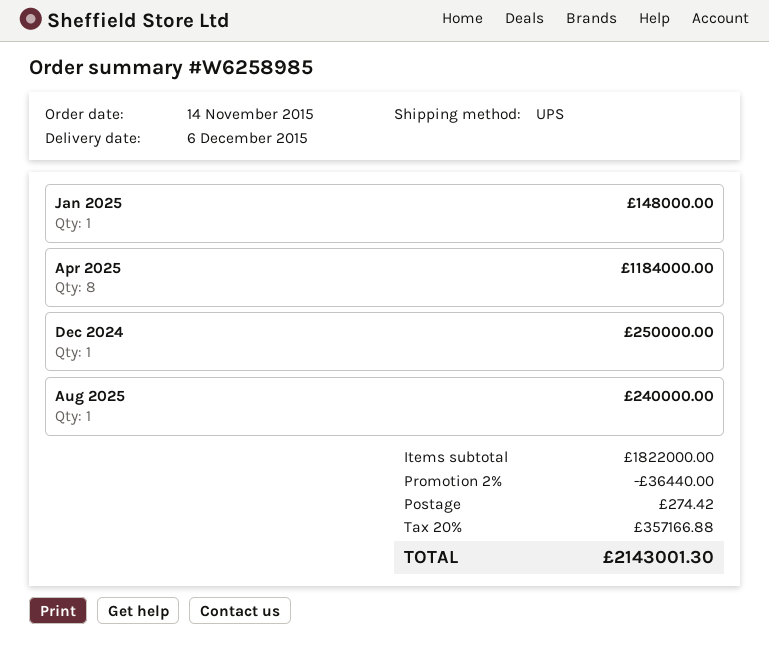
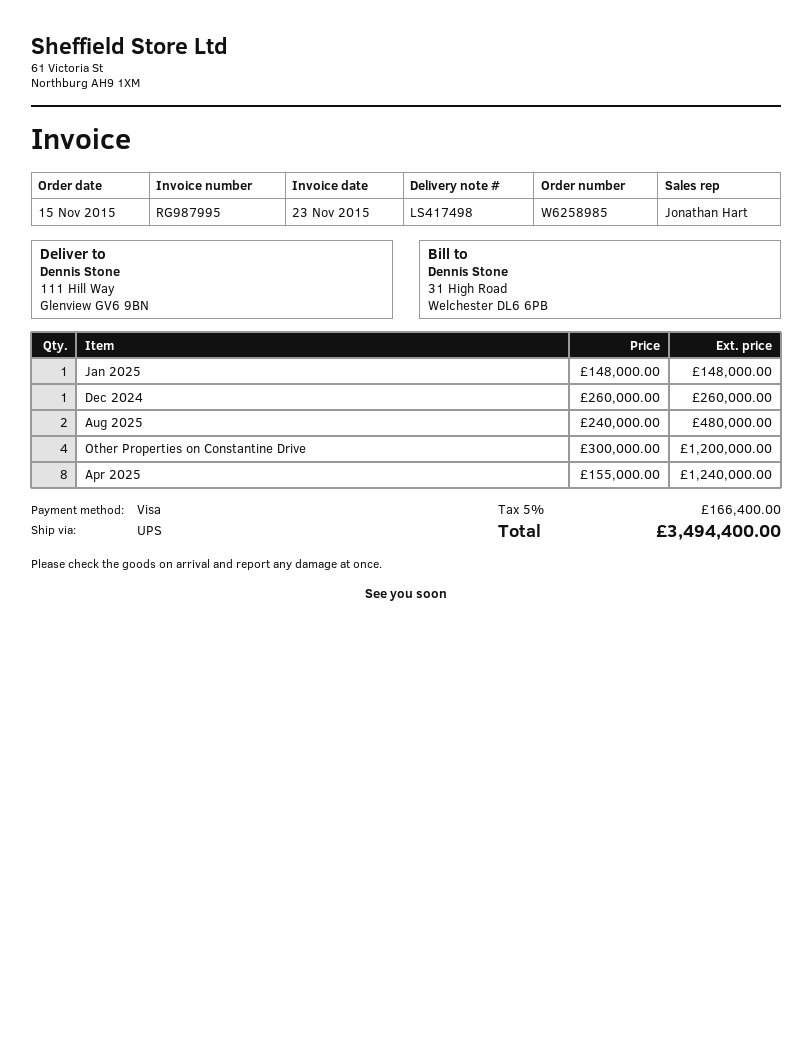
order date: 2015-11-14 -> 2015-11-15
Apr 2025: 8 for 1184000.00 -> 8 for 1240000.00
Dec 2024: 1 for 250000.00 -> 1 for 260000.00
Aug 2025: 1 for 240000.00 -> 2 for 480000.00
Other Properties on Constantine Drive: none -> 4 for 1200000.00
discount: 2% = 36440.00 -> none
shipping: 274.42 -> none
tax: 20% = 357166.88 -> 5% = 166400.00
total: 2143001.30 -> 3494400.00

